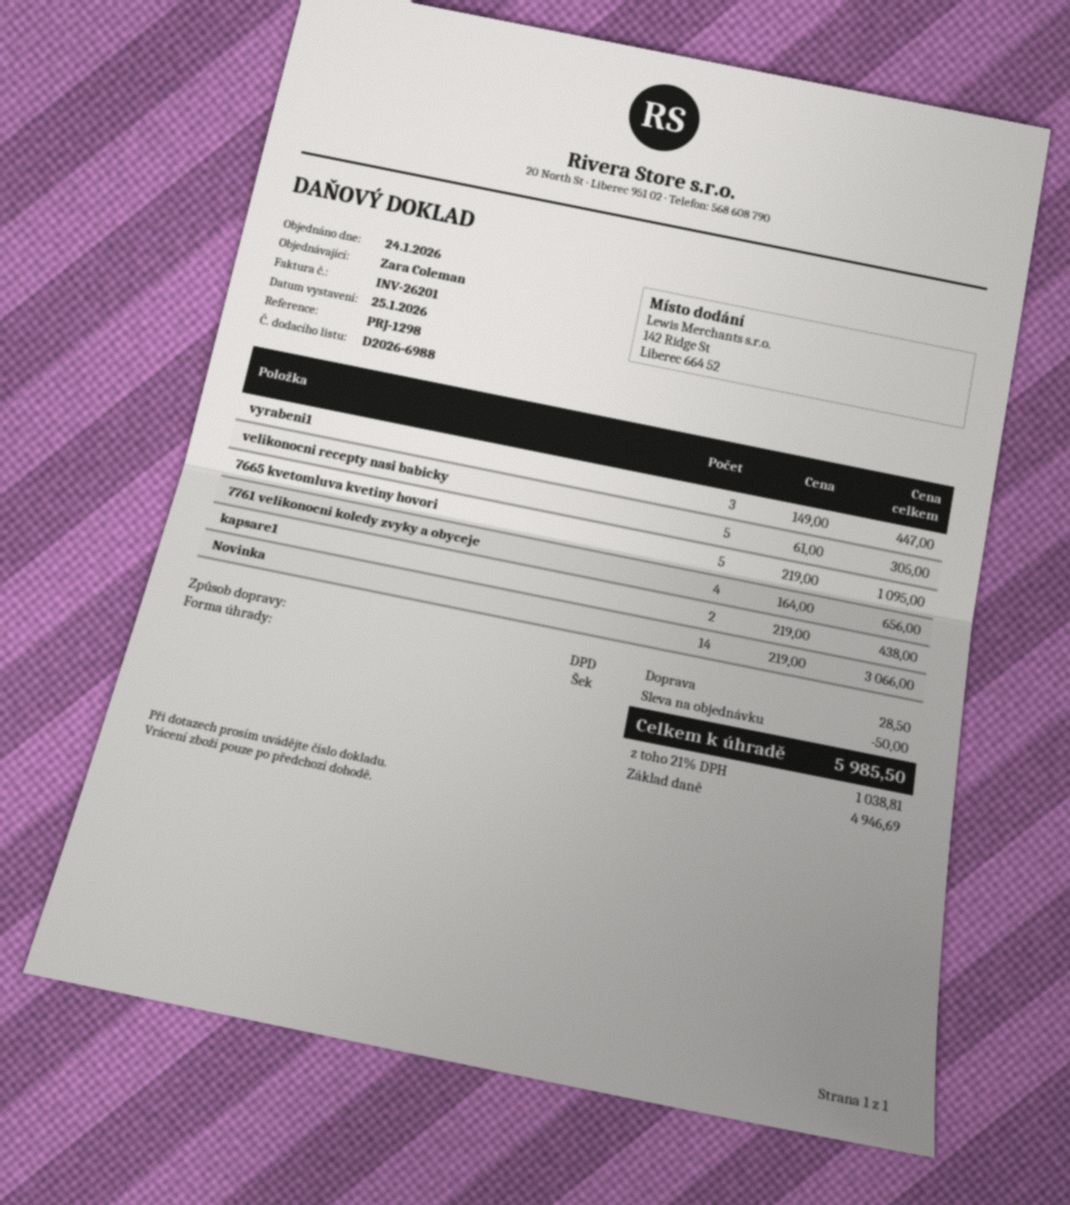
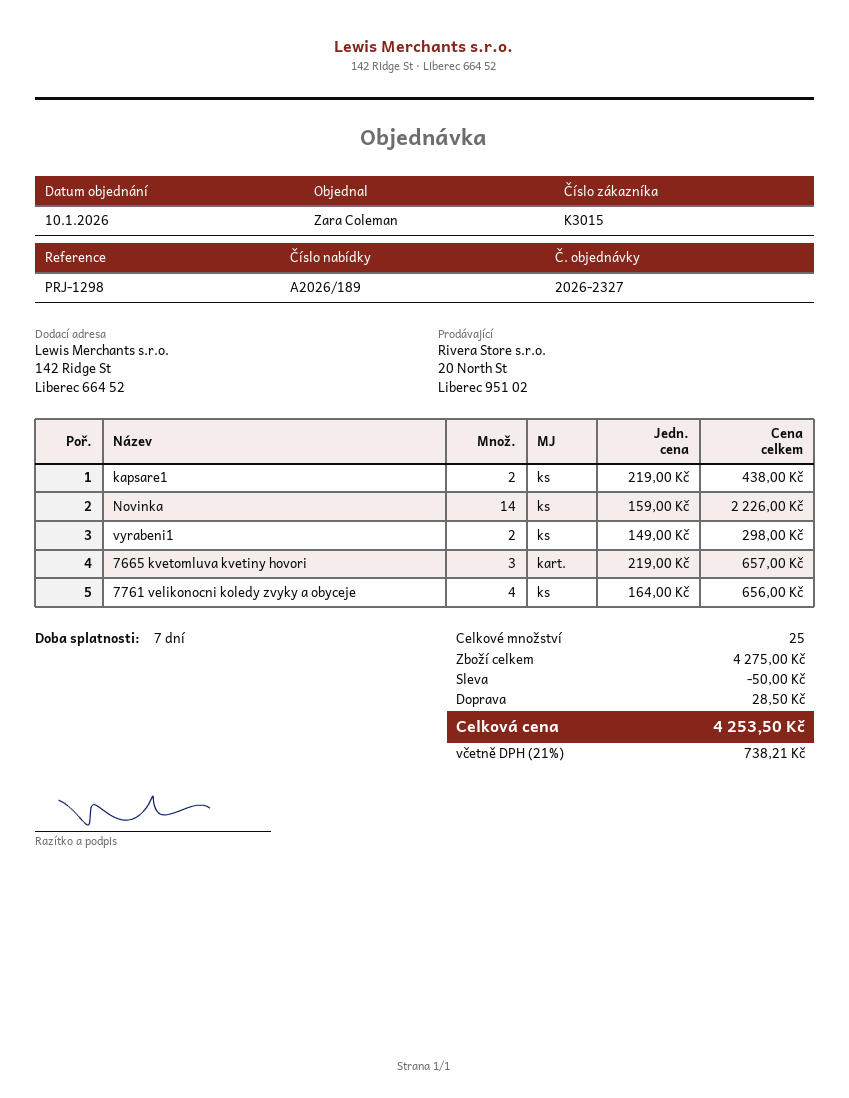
order date: 2026-01-24 -> 2026-01-10
vyrabeni1: 3 x 149.00 = 447.00 -> 2 x 149.00 = 298.00
velikonocni recepty nasi babicky: 5 x 61.00 = 305.00 -> none
7665 kvetomluva kvetiny hovori: 5 x 219.00 = 1095.00 -> 3 x 219.00 = 657.00
Novinka: 14 x 219.00 = 3066.00 -> 14 x 159.00 = 2226.00
tax: 21% = 1038.81 -> 21% = 738.21
total: 5985.50 -> 4253.50

